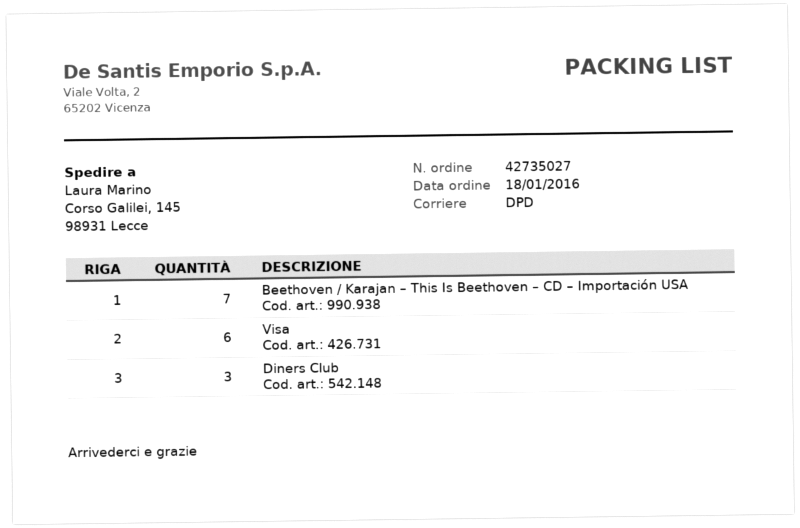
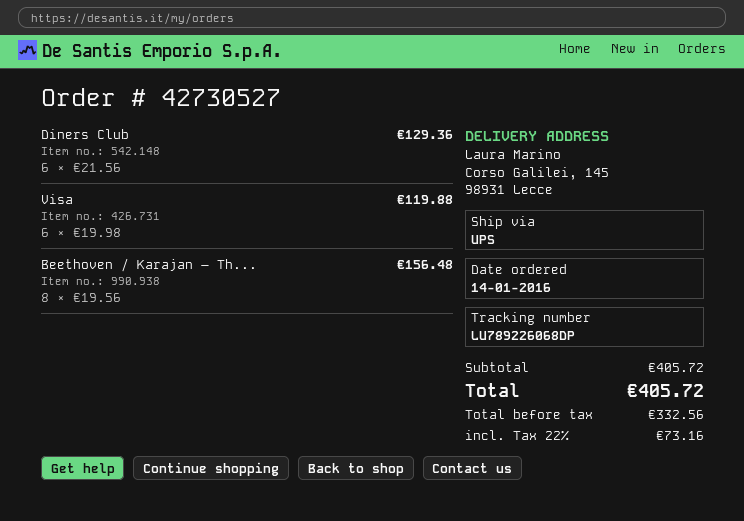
order number: 42735027 -> 42730527
order date: 2016-01-18 -> 2016-01-14
shipping method: DPD -> UPS
Beethoven / Karajan – This Is Beethoven – CD – Importación USA: 7 -> 8
Diners Club: 3 -> 6

